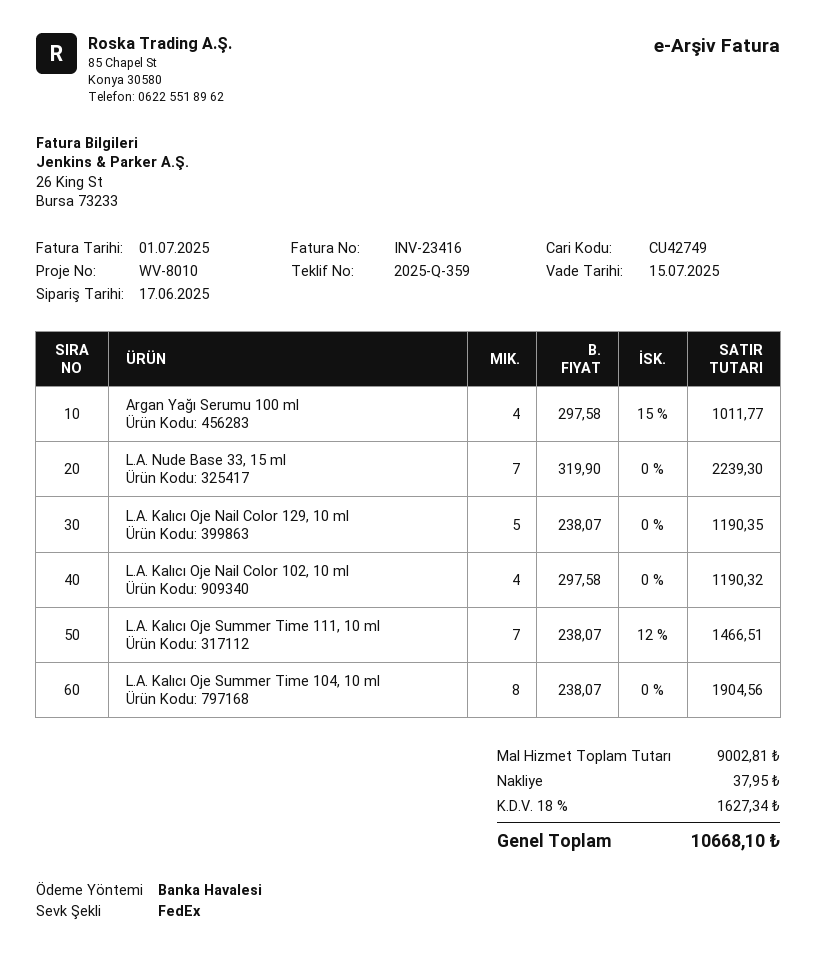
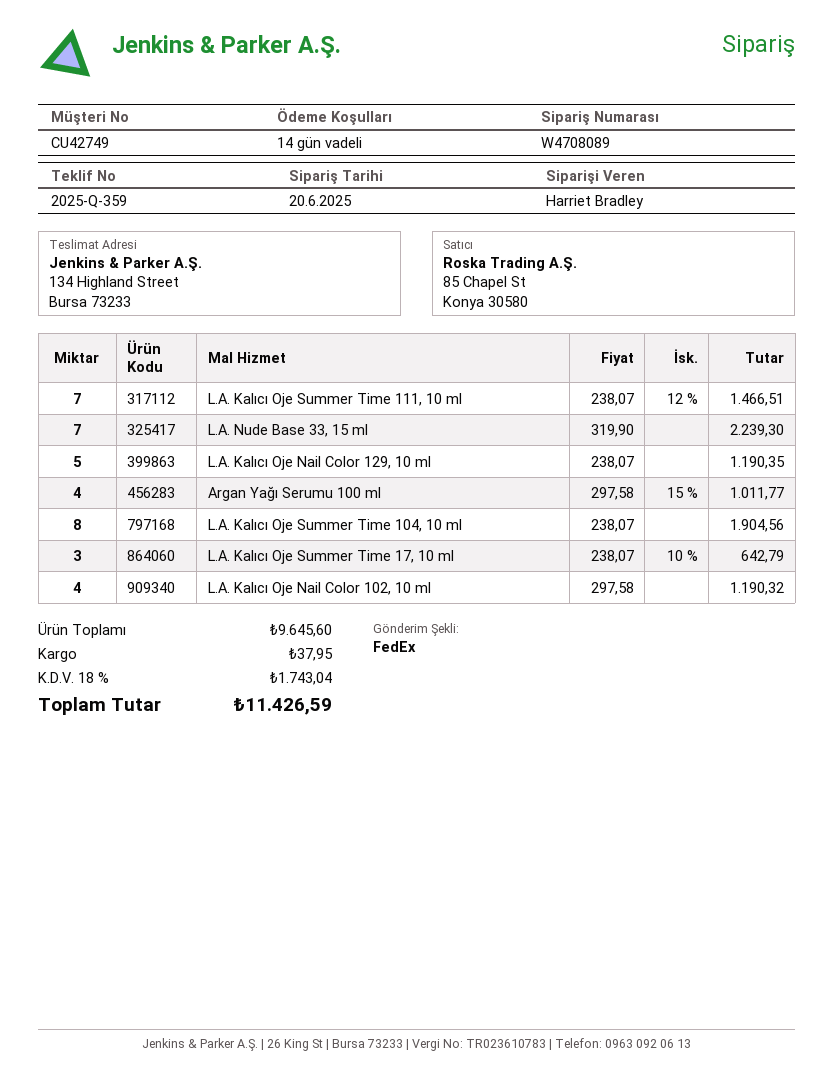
order date: 2025-06-17 -> 2025-06-20
L.A. Kalıcı Oje Summer Time 17, 10 ml: none -> 3 x 238.07 - 10% = 642.79
subtotal: 9002.81 -> 9645.60
tax: 18% = 1627.34 -> 18% = 1743.04
total: 10668.10 -> 11426.59

